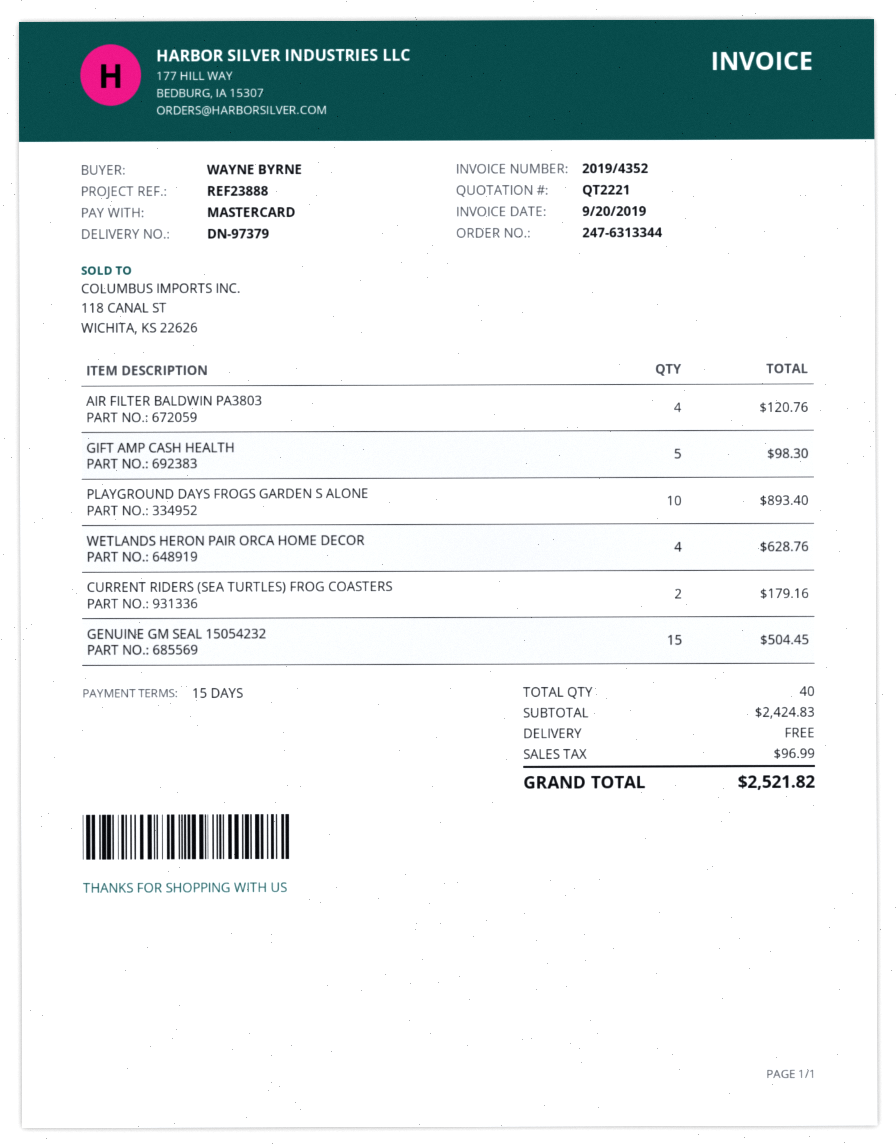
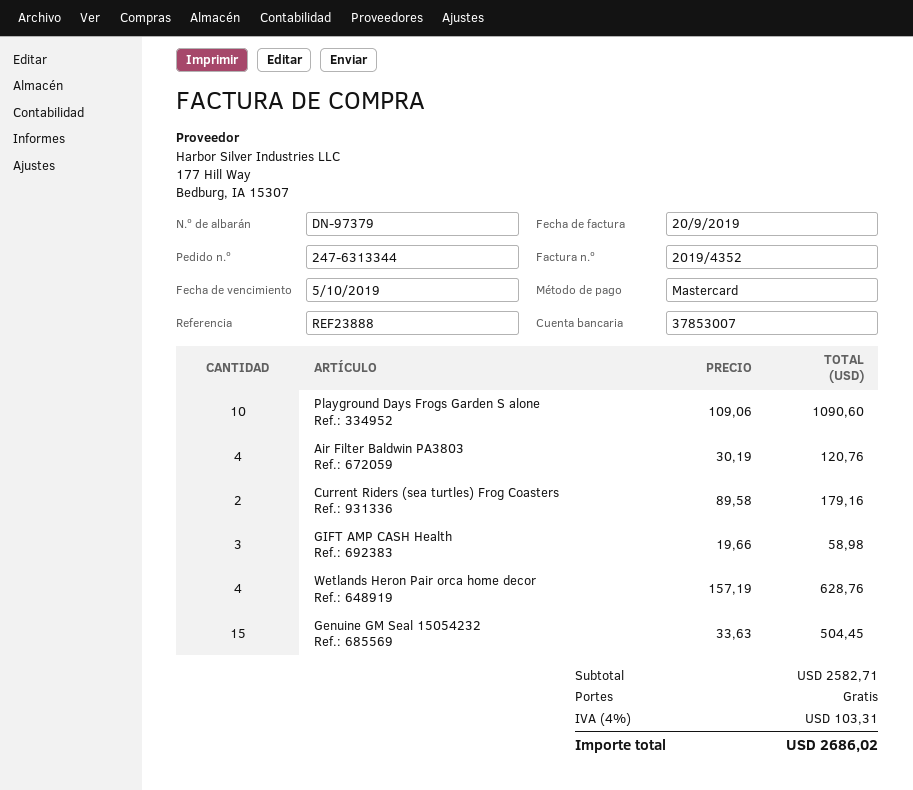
GIFT AMP CASH HEALTH: 5 for 98.30 -> 3 for 58.98
PLAYGROUND DAYS FROGS GARDEN S ALONE: 10 for 893.40 -> 10 for 1090.60
subtotal: 2424.83 -> 2582.71
tax: 96.99 -> 103.31
total: 2521.82 -> 2686.02

